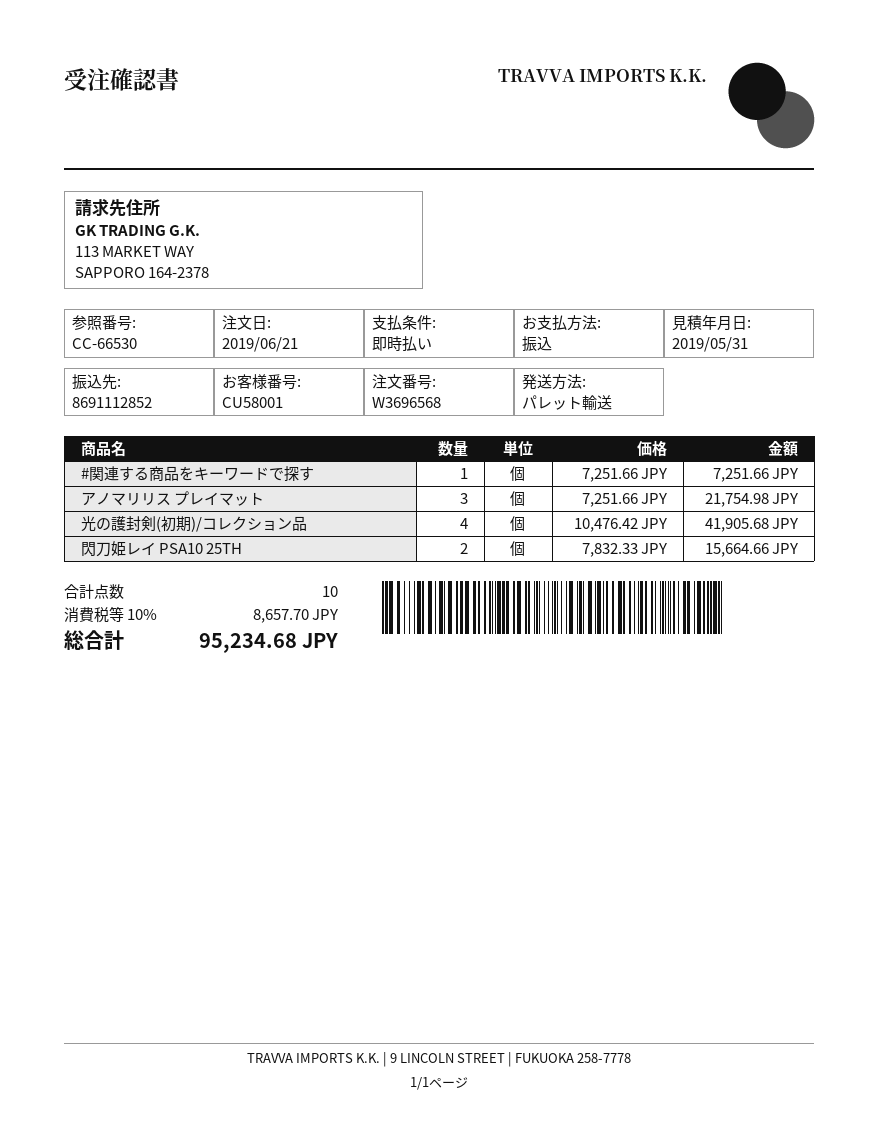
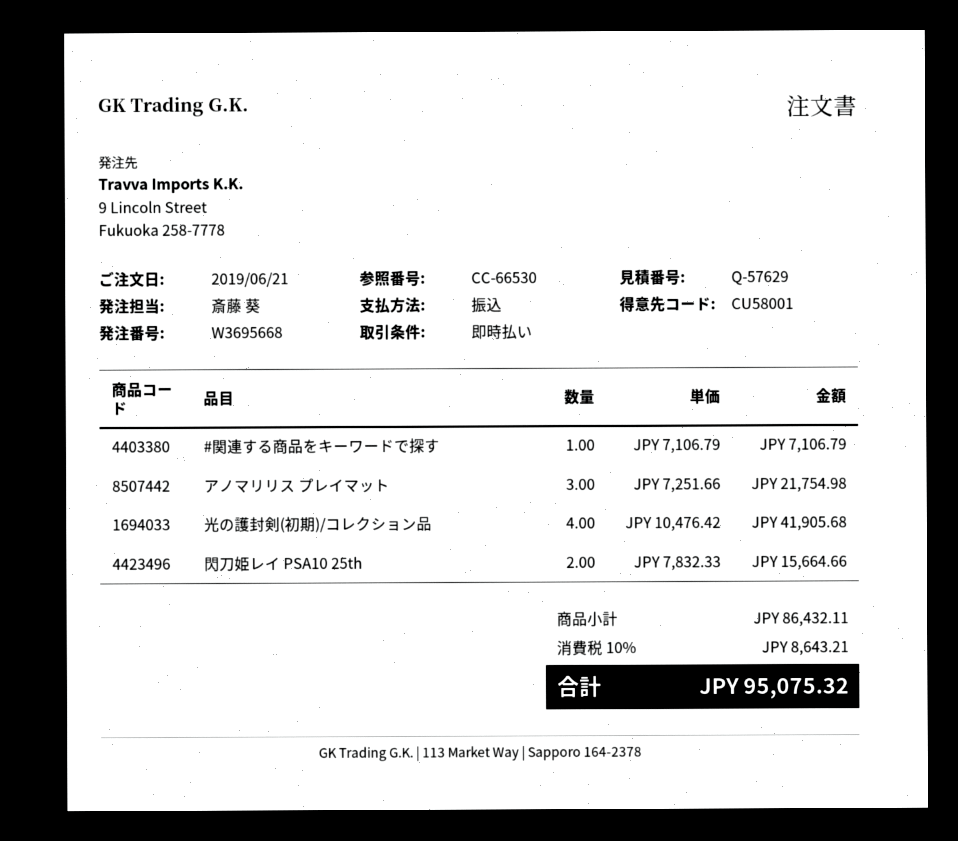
order number: W3696568 -> W3695668
#関連する商品をキーワードで探す: 1 x 7251.66 = 7251.66 -> 1 x 7106.79 = 7106.79
tax: 10% = 8657.70 -> 10% = 8643.21
total: 95234.68 -> 95075.32

